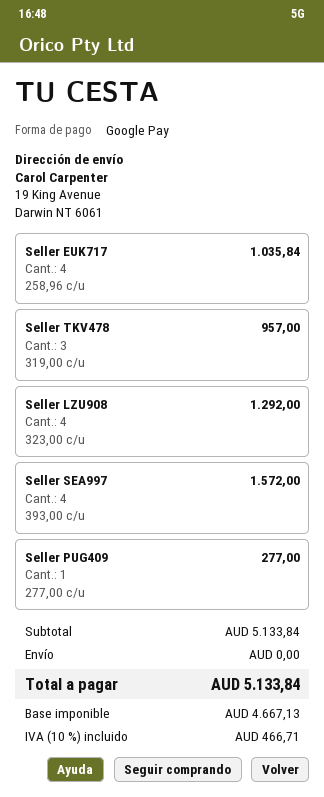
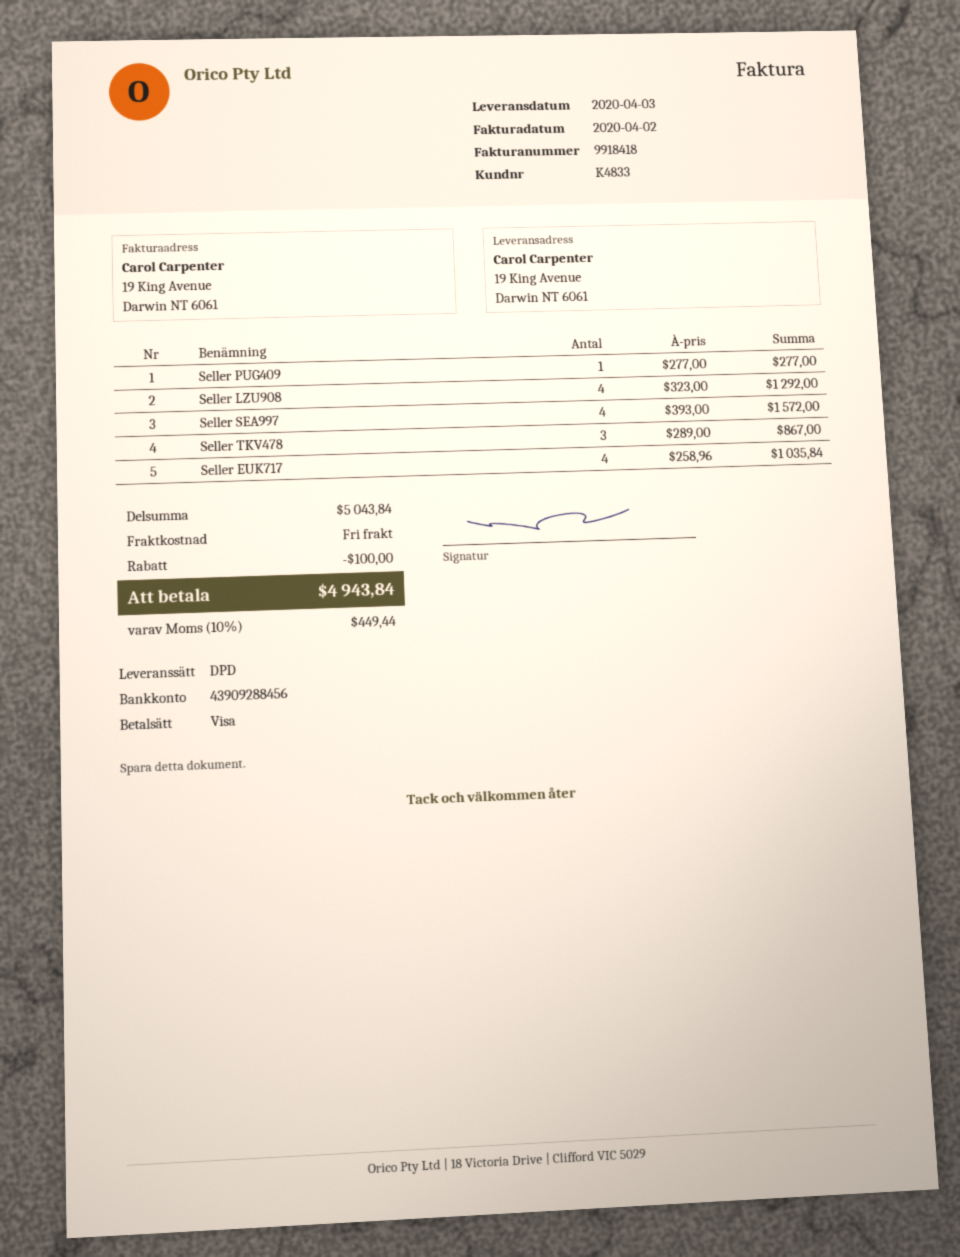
payment method: Google Pay -> Visa
Seller TKV478: 3 x 319.00 = 957.00 -> 3 x 289.00 = 867.00
subtotal: 5133.84 -> 5043.84
discount: none -> 100.00
tax: 10% = 466.71 -> 10% = 449.44
total: 5133.84 -> 4943.84

